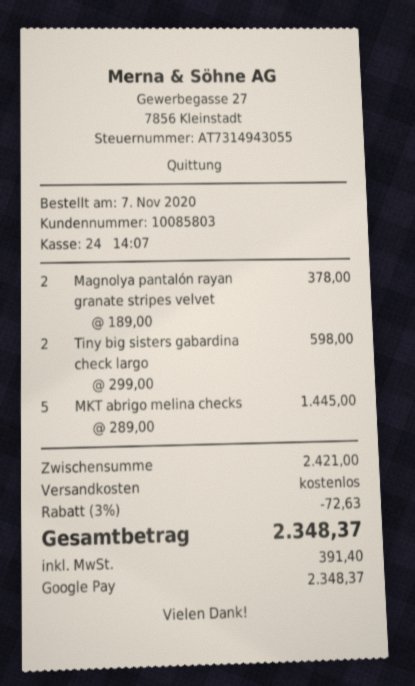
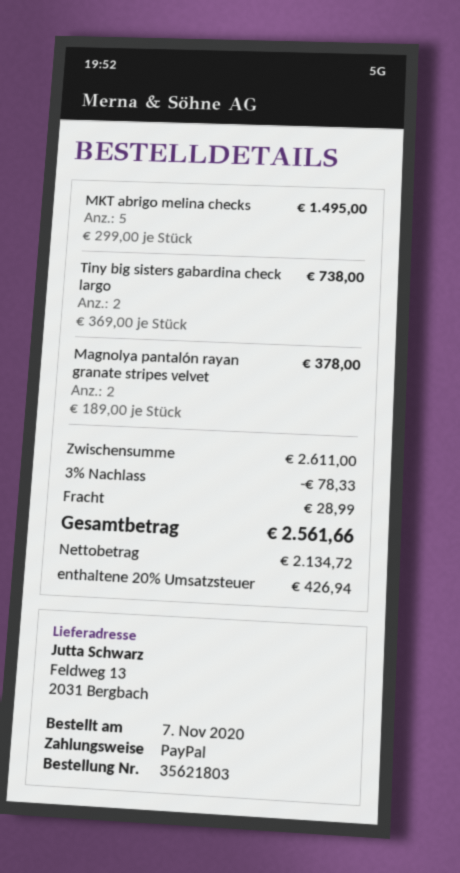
payment method: Google Pay -> PayPal
Tiny big sisters gabardina check largo: 2 x 299.00 = 598.00 -> 2 x 369.00 = 738.00
MKT abrigo melina checks: 5 x 289.00 = 1445.00 -> 5 x 299.00 = 1495.00
subtotal: 2421.00 -> 2611.00
discount: 3% = 72.63 -> 3% = 78.33
shipping: 0.00 -> 28.99
tax: 391.40 -> 426.94
total: 2348.37 -> 2561.66

